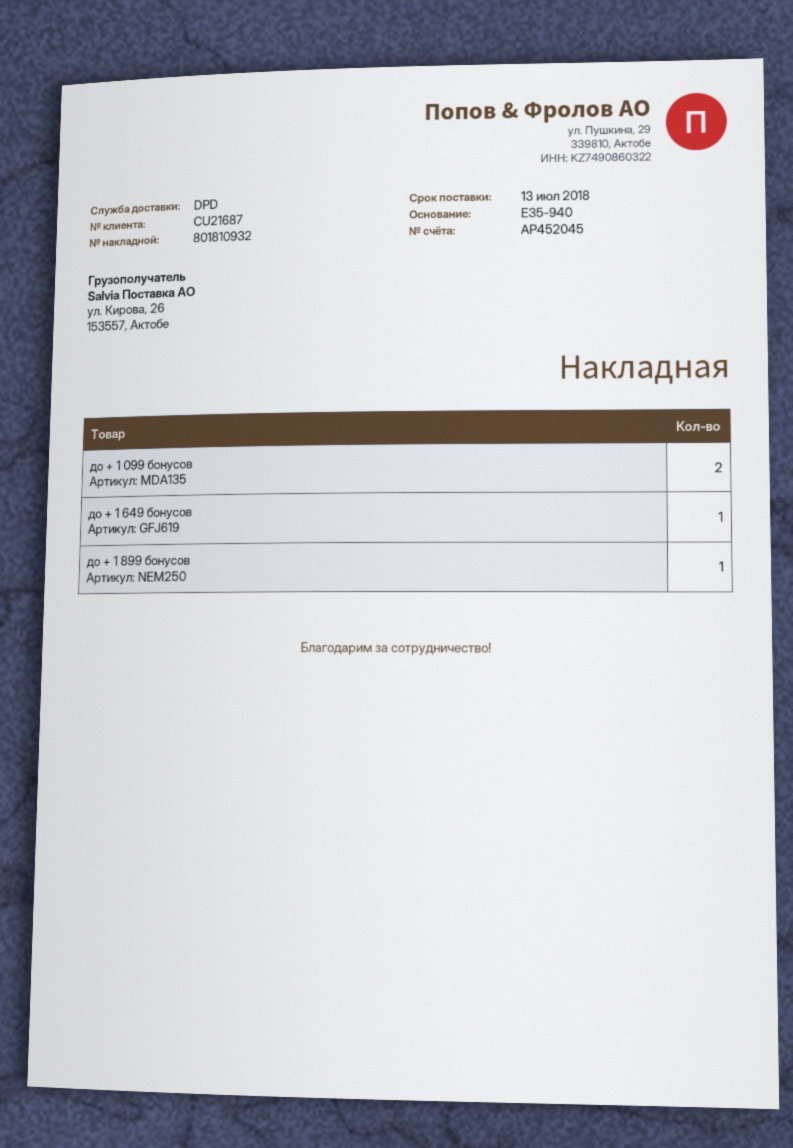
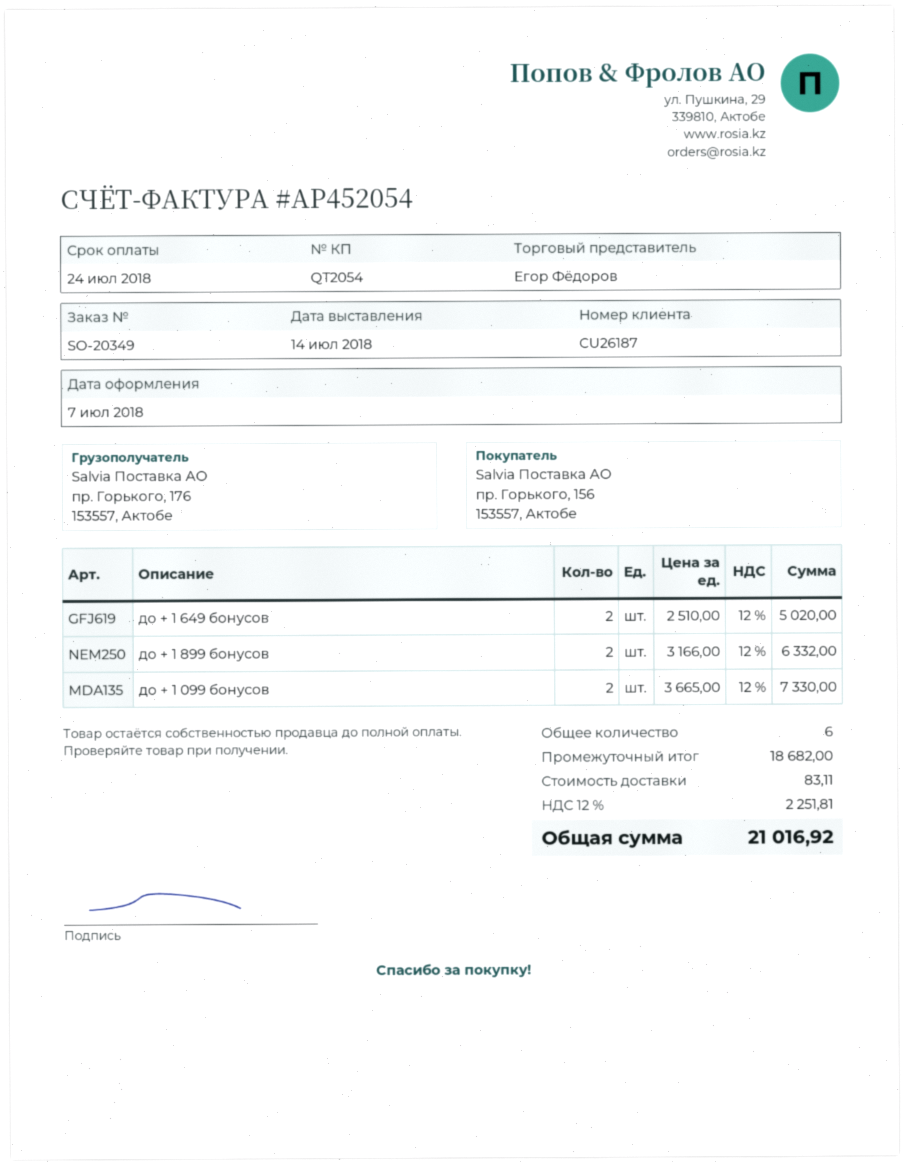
invoice number: AP452045 -> AP452054
customer number: CU21687 -> CU26187
ship to: ул. Кирова, 26, 153557, Актобе -> пр. Горького, 176, 153557, Актобе
до + 1 649 бонусов: 1 -> 2
до + 1 899 бонусов: 1 -> 2

